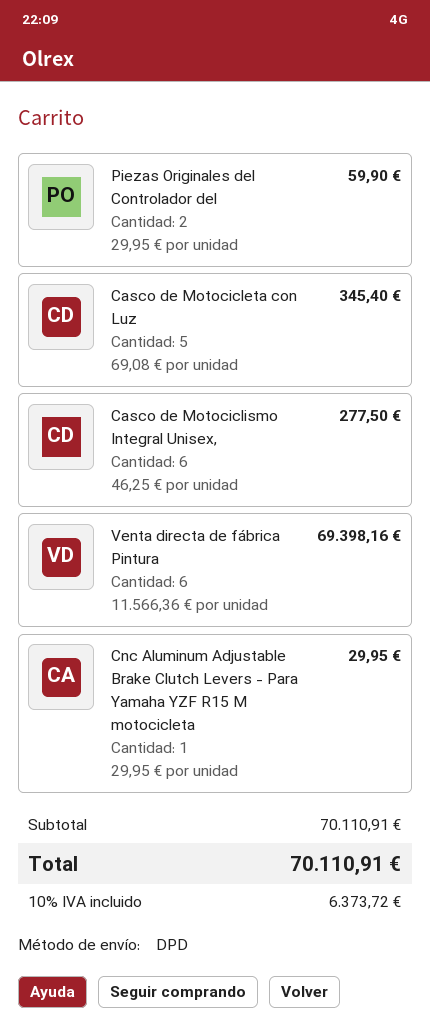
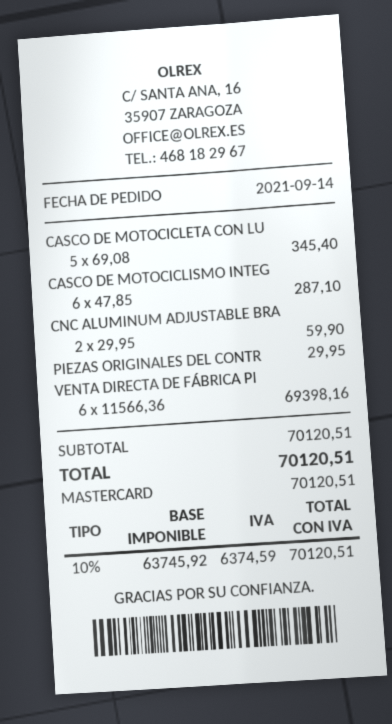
Piezas Originales del Controlador del: 2 x 29.95 = 59.90 -> 1 x 29.95 = 29.95
Casco de Motociclismo Integral Unisex,: 6 x 46.25 = 277.50 -> 6 x 47.85 = 287.10
Cnc Aluminum Adjustable Brake Clutch Levers - Para Yamaha YZF R15 M motocicleta: 1 x 29.95 = 29.95 -> 2 x 29.95 = 59.90
subtotal: 70110.91 -> 70120.51
tax: 10% = 6373.72 -> 10% = 6374.59
total: 70110.91 -> 70120.51

